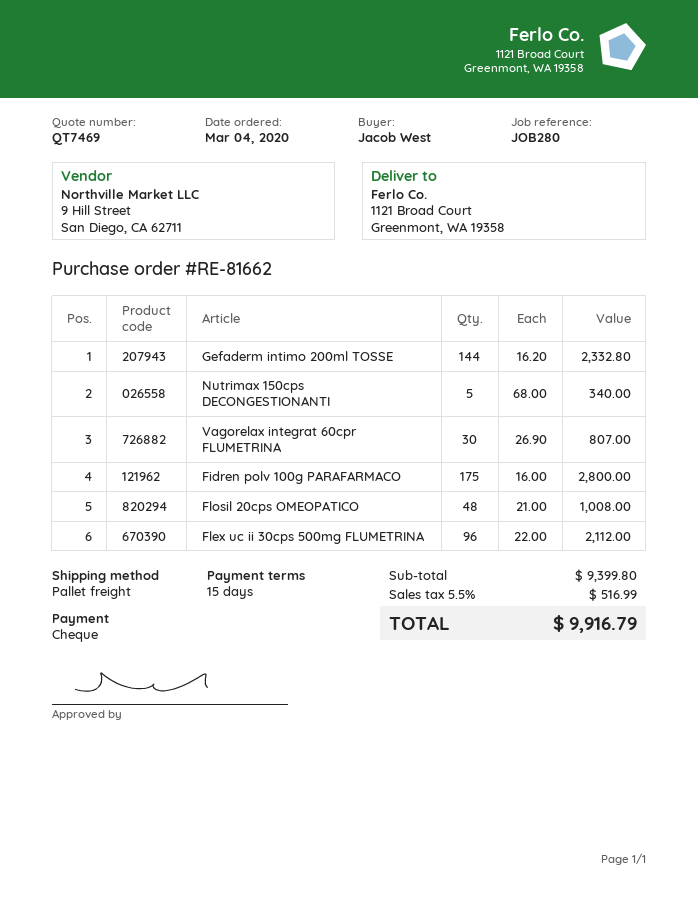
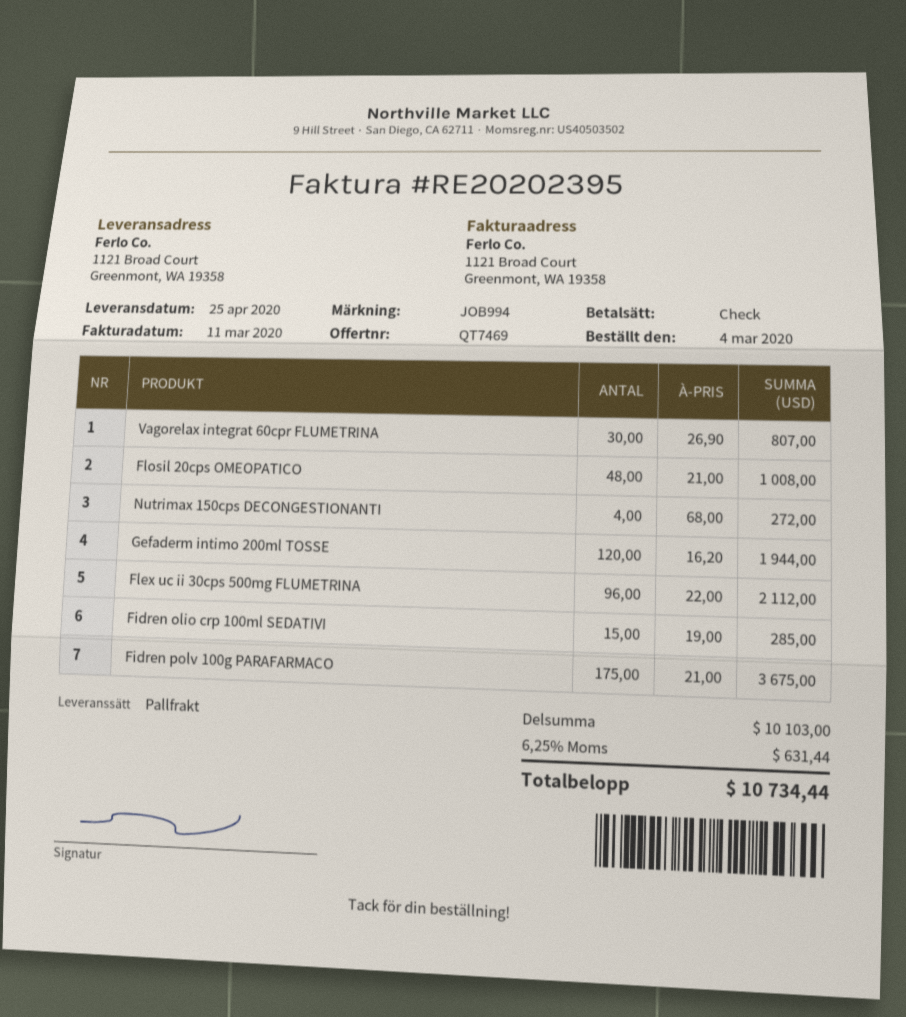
reference: JOB280 -> JOB994
Gefaderm intimo 200ml TOSSE: 144 x 16.20 = 2332.80 -> 120 x 16.20 = 1944.00
Nutrimax 150cps DECONGESTIONANTI: 5 x 68.00 = 340.00 -> 4 x 68.00 = 272.00
Fidren polv 100g PARAFARMACO: 175 x 16.00 = 2800.00 -> 175 x 21.00 = 3675.00
Fidren olio crp 100ml SEDATIVI: none -> 15 x 19.00 = 285.00
subtotal: 9399.80 -> 10103.00
tax: 5.5% = 516.99 -> 6.25% = 631.44
total: 9916.79 -> 10734.44

